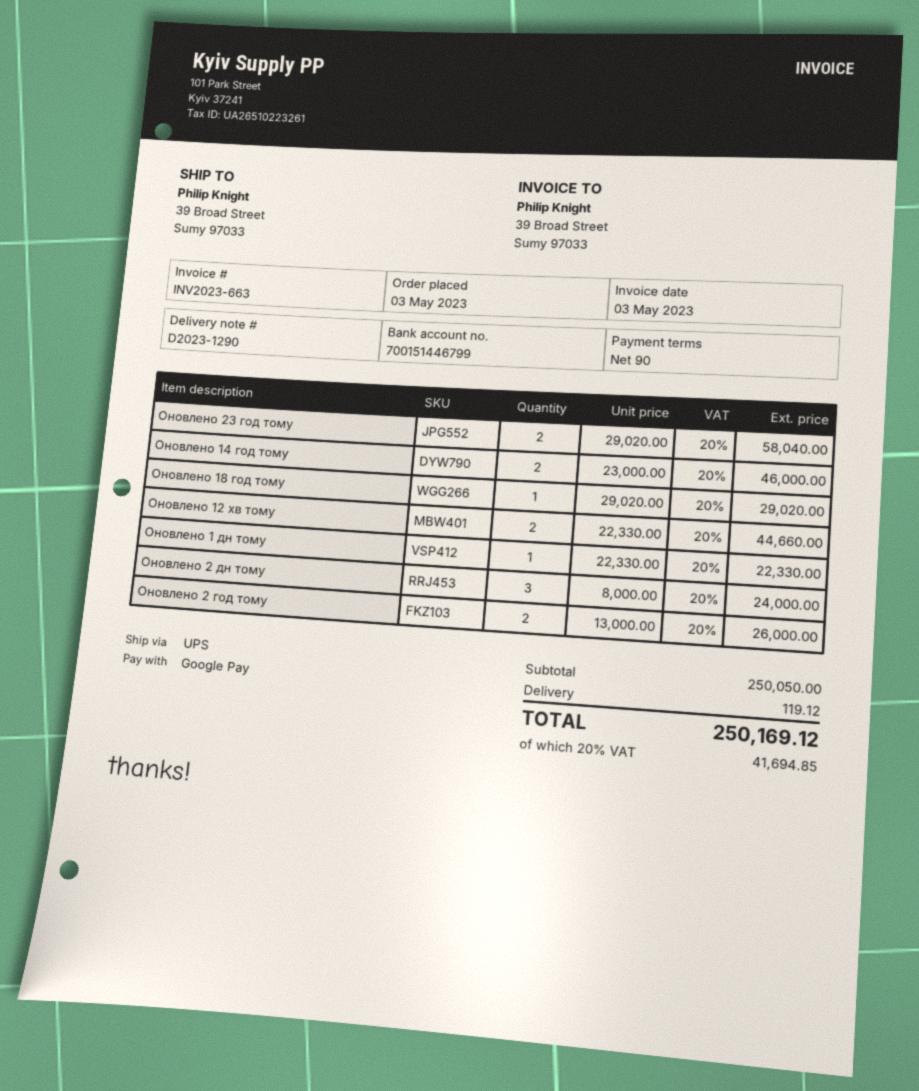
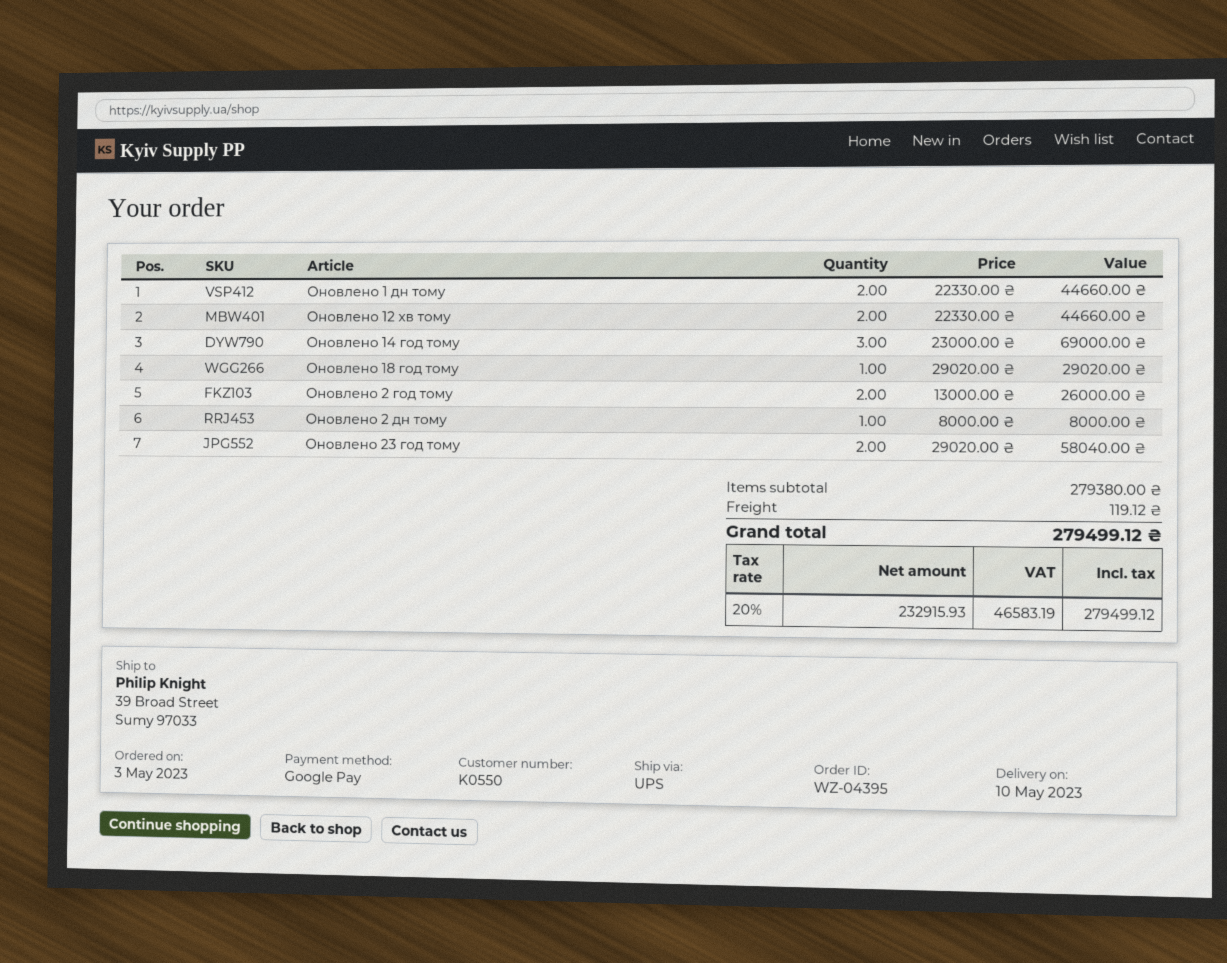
Оновлено 14 год тому: 2 x 23000.00 = 46000.00 -> 3 x 23000.00 = 69000.00
Оновлено 1 дн тому: 1 x 22330.00 = 22330.00 -> 2 x 22330.00 = 44660.00
Оновлено 2 дн тому: 3 x 8000.00 = 24000.00 -> 1 x 8000.00 = 8000.00
subtotal: 250050.00 -> 279380.00
tax: 20% = 41694.85 -> 20% = 46583.19
total: 250169.12 -> 279499.12

